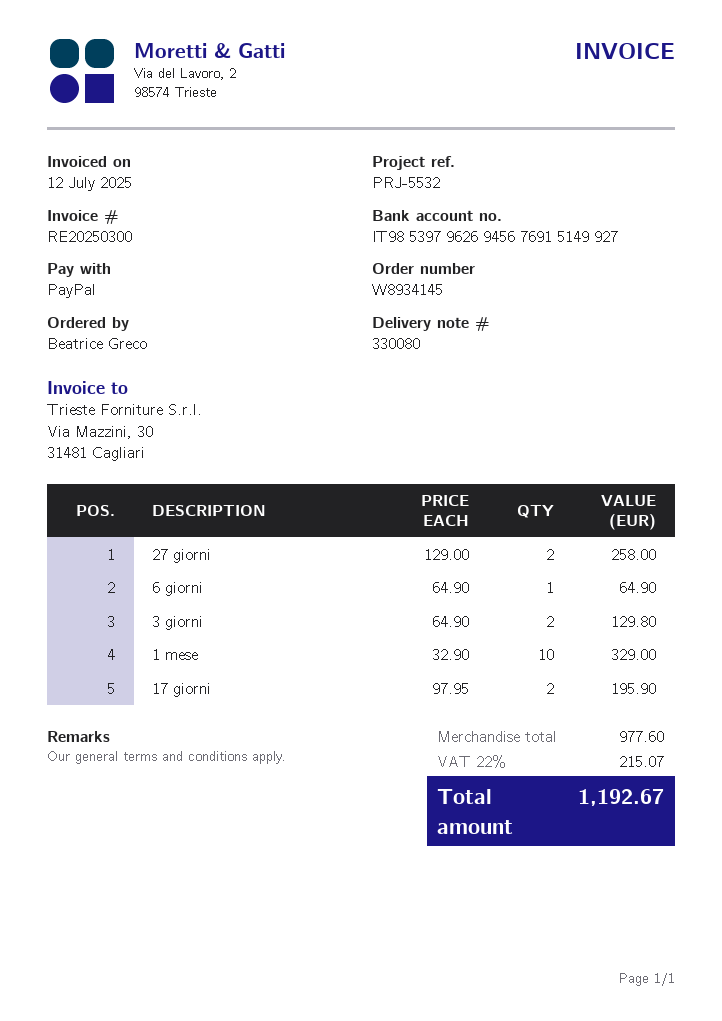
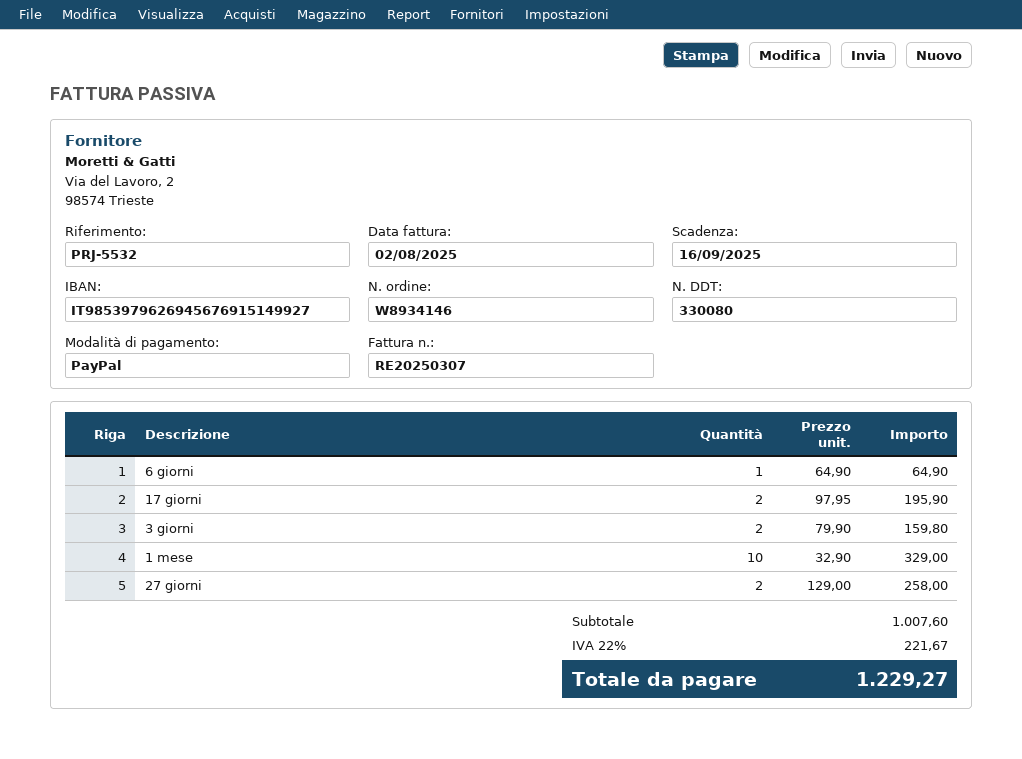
order number: W8934145 -> W8934146
invoice number: RE20250300 -> RE20250307
invoice date: 2025-07-12 -> 2025-08-02
3 giorni: 2 x 64.90 = 129.80 -> 2 x 79.90 = 159.80
subtotal: 977.60 -> 1007.60
tax: 22% = 215.07 -> 22% = 221.67
total: 1192.67 -> 1229.27

